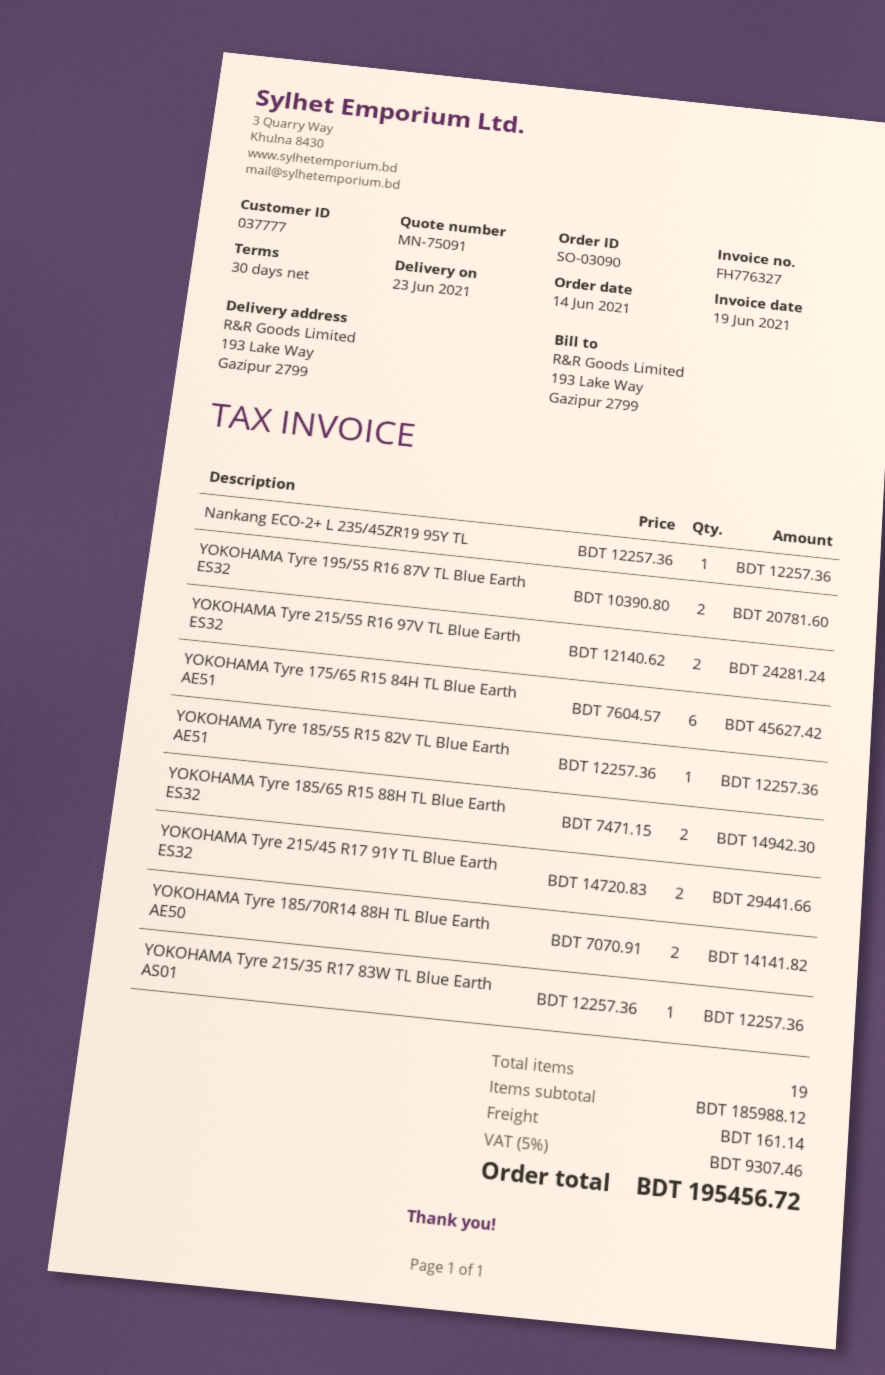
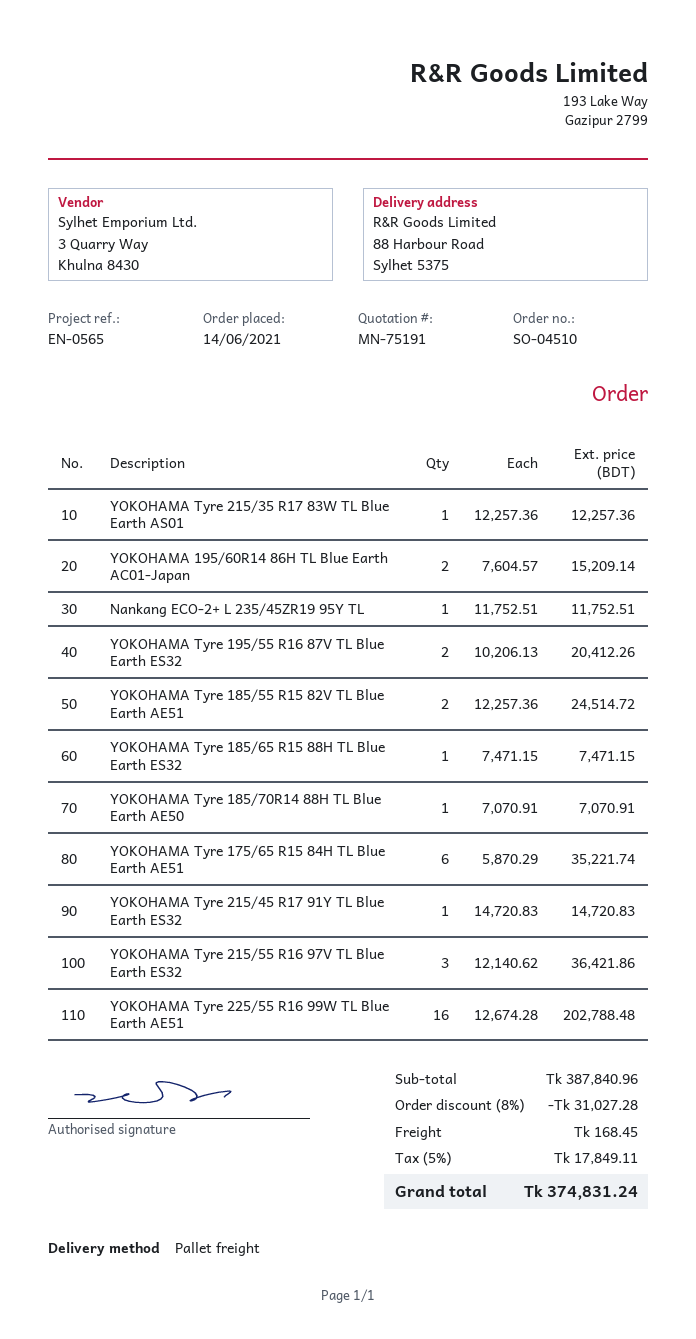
quote number: MN-75091 -> MN-75191
order number: SO-03090 -> SO-04510
ship to: 193 Lake Way, Gazipur 2799 -> 88 Harbour Road, Sylhet 5375
Nankang ECO-2+ L 235/45ZR19 95Y TL: 1 x 12257.36 = 12257.36 -> 1 x 11752.51 = 11752.51
YOKOHAMA Tyre 195/55 R16 87V TL Blue Earth ES32: 2 x 10390.80 = 20781.60 -> 2 x 10206.13 = 20412.26
YOKOHAMA Tyre 215/55 R16 97V TL Blue Earth ES32: 2 x 12140.62 = 24281.24 -> 3 x 12140.62 = 36421.86
YOKOHAMA Tyre 175/65 R15 84H TL Blue Earth AE51: 6 x 7604.57 = 45627.42 -> 6 x 5870.29 = 35221.74
YOKOHAMA Tyre 185/55 R15 82V TL Blue Earth AE51: 1 x 12257.36 = 12257.36 -> 2 x 12257.36 = 24514.72
YOKOHAMA Tyre 185/65 R15 88H TL Blue Earth ES32: 2 x 7471.15 = 14942.30 -> 1 x 7471.15 = 7471.15
YOKOHAMA Tyre 215/45 R17 91Y TL Blue Earth ES32: 2 x 14720.83 = 29441.66 -> 1 x 14720.83 = 14720.83
YOKOHAMA Tyre 185/70R14 88H TL Blue Earth AE50: 2 x 7070.91 = 14141.82 -> 1 x 7070.91 = 7070.91
YOKOHAMA 195/60R14 86H TL Blue Earth AC01-Japan: none -> 2 x 7604.57 = 15209.14
YOKOHAMA Tyre 225/55 R16 99W TL Blue Earth AE51: none -> 16 x 12674.28 = 202788.48
subtotal: 185988.12 -> 387840.96
discount: none -> 8% = 31027.28
shipping: 161.14 -> 168.45
tax: 5% = 9307.46 -> 5% = 17849.11
total: 195456.72 -> 374831.24

